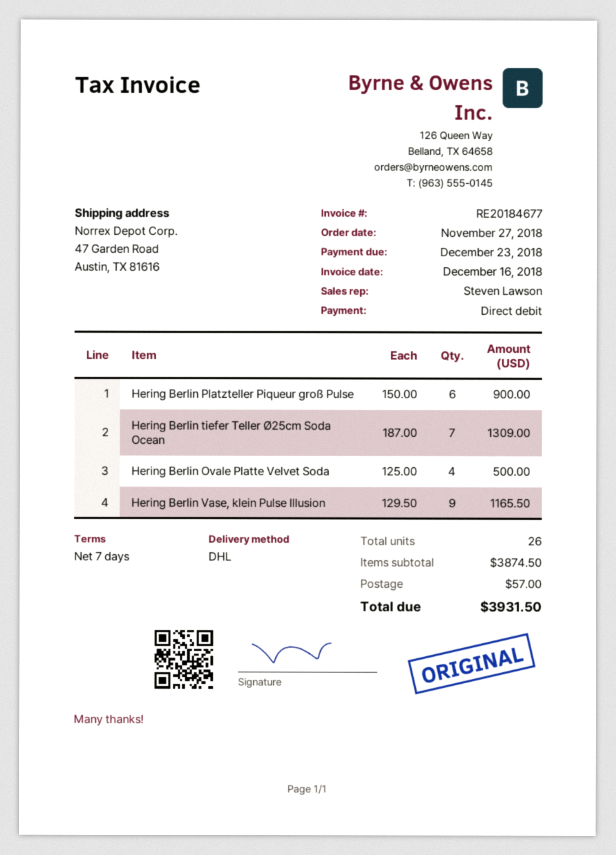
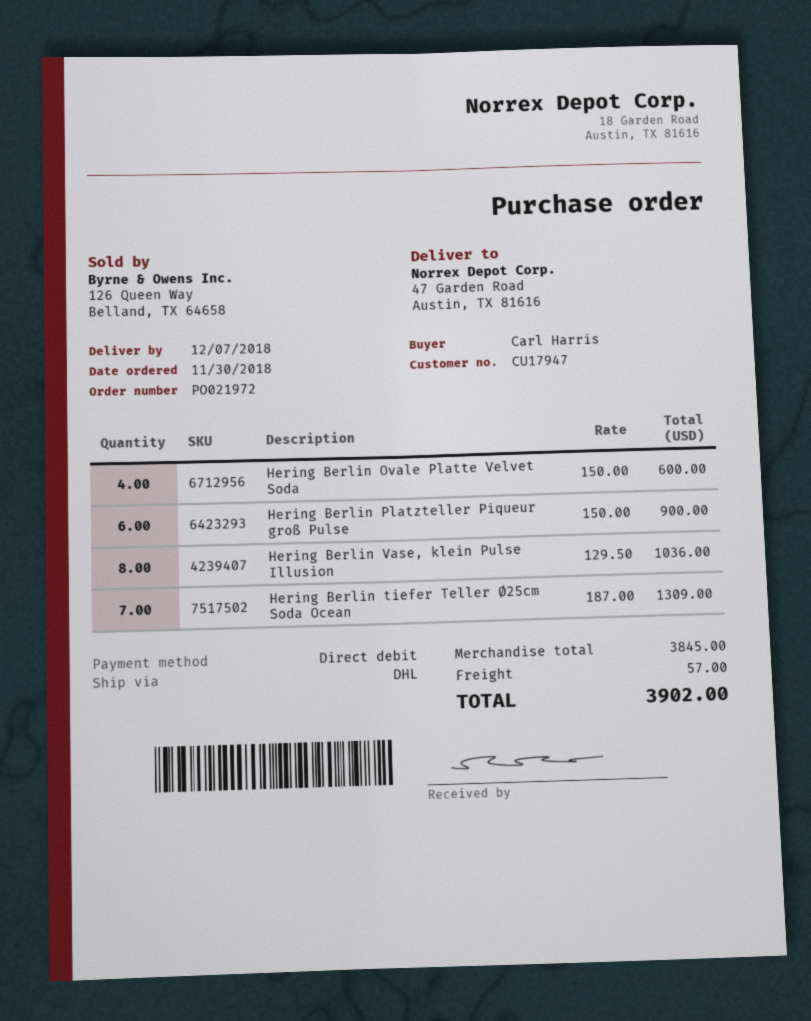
order date: 2018-11-27 -> 2018-11-30
Hering Berlin Ovale Platte Velvet Soda: 4 x 125.00 = 500.00 -> 4 x 150.00 = 600.00
Hering Berlin Vase, klein Pulse Illusion: 9 x 129.50 = 1165.50 -> 8 x 129.50 = 1036.00
subtotal: 3874.50 -> 3845.00
total: 3931.50 -> 3902.00

